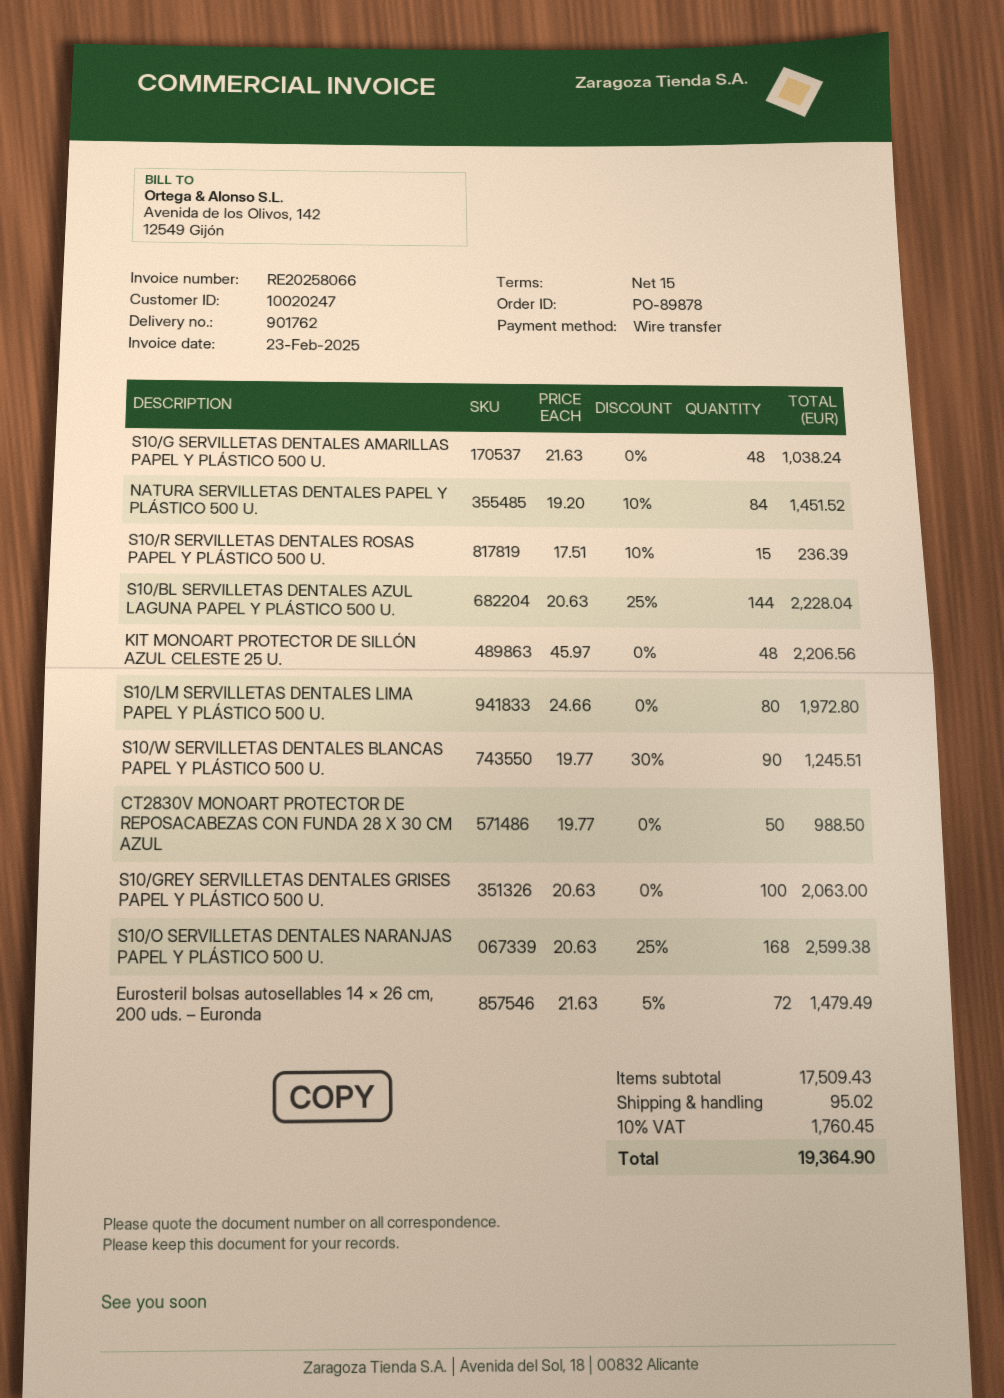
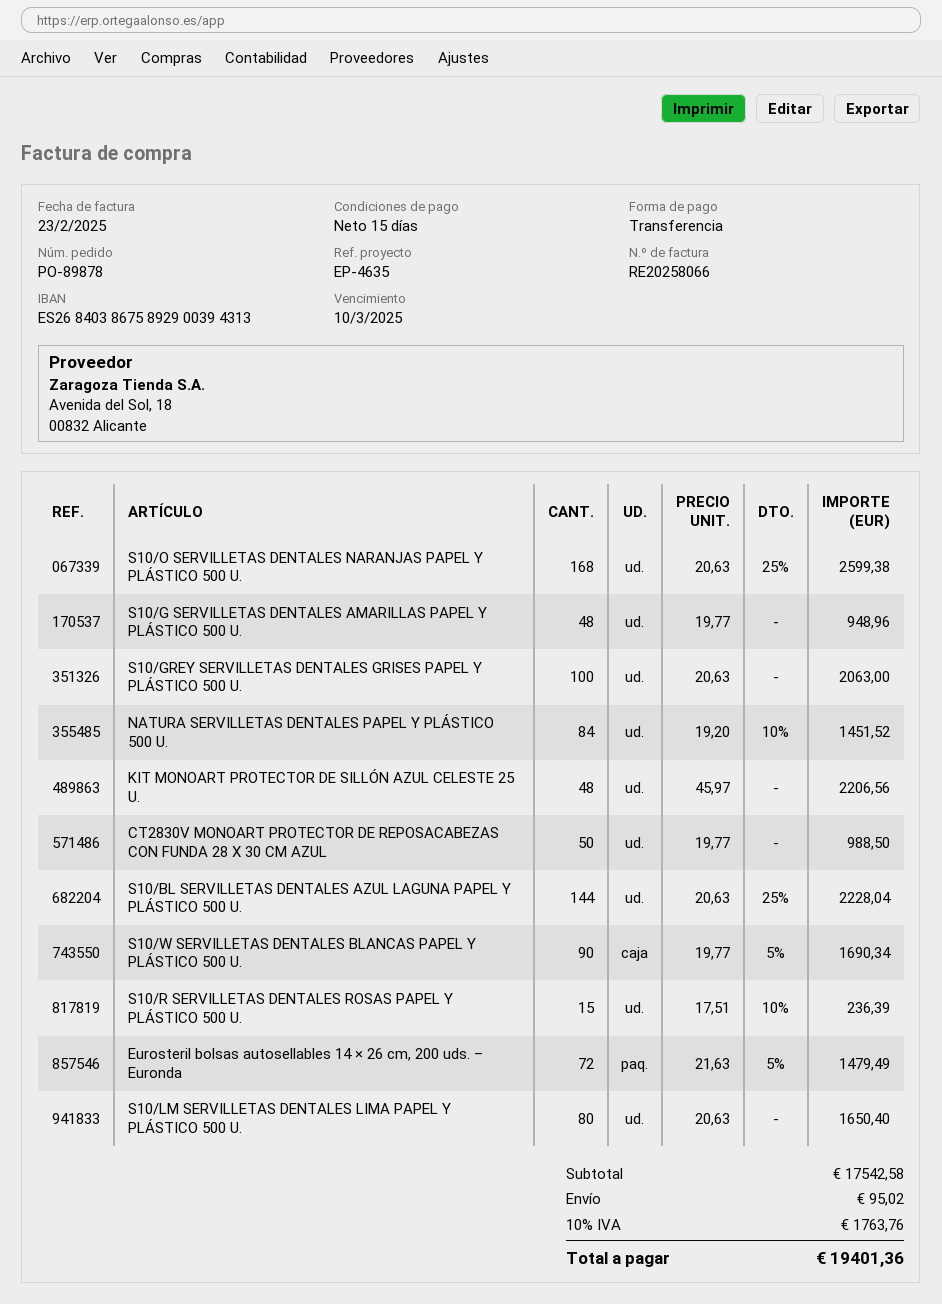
S10/G SERVILLETAS DENTALES AMARILLAS PAPEL Y PLÁSTICO 500 U.: 48 x 21.63 = 1038.24 -> 48 x 19.77 = 948.96
S10/LM SERVILLETAS DENTALES LIMA PAPEL Y PLÁSTICO 500 U.: 80 x 24.66 = 1972.80 -> 80 x 20.63 = 1650.40
S10/W SERVILLETAS DENTALES BLANCAS PAPEL Y PLÁSTICO 500 U.: 90 x 19.77 - 30% = 1245.51 -> 90 x 19.77 - 5% = 1690.34
subtotal: 17509.43 -> 17542.58
tax: 10% = 1760.45 -> 10% = 1763.76
total: 19364.90 -> 19401.36

